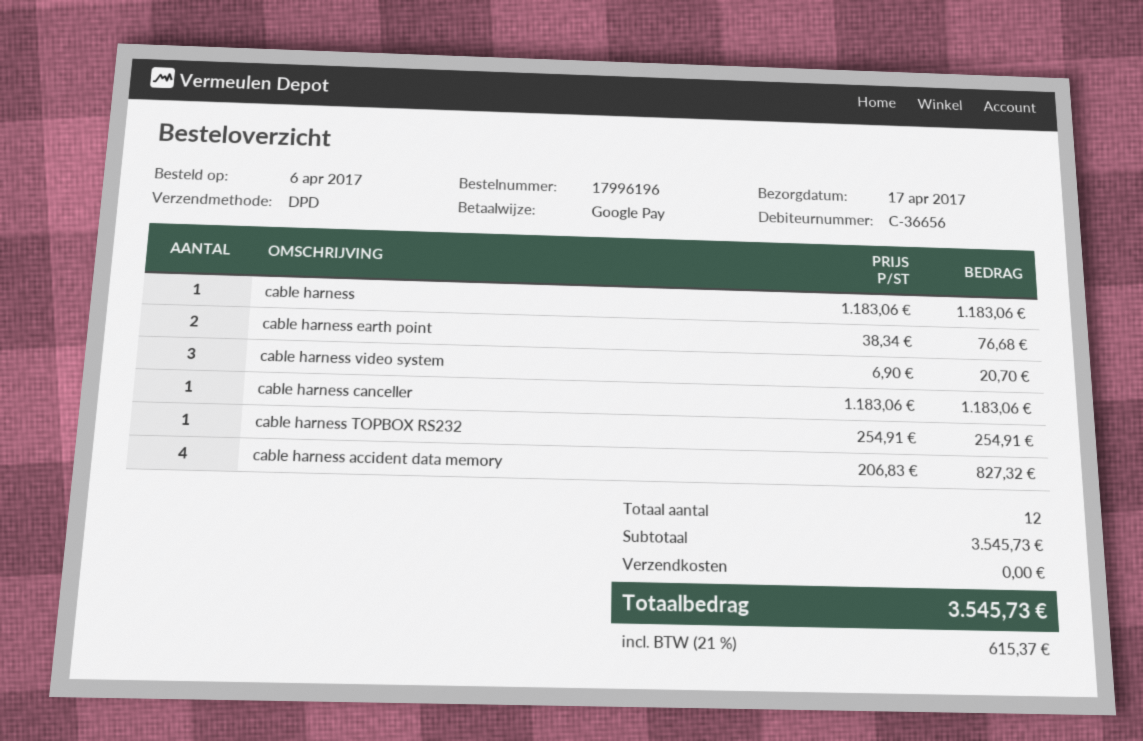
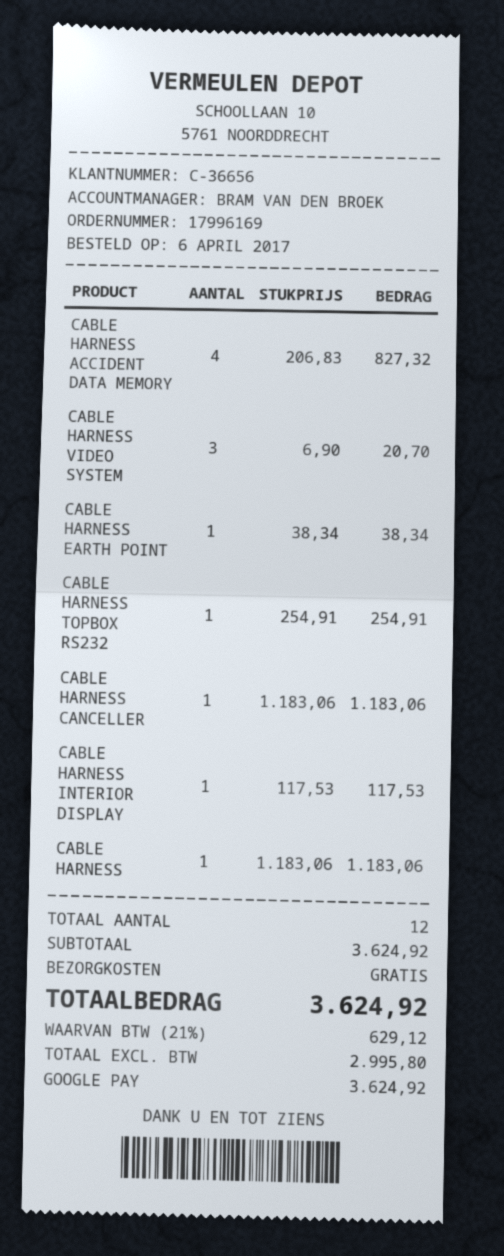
order number: 17996196 -> 17996169
cable harness earth point: 2 x 38.34 = 76.68 -> 1 x 38.34 = 38.34
CABLE HARNESS INTERIOR DISPLAY: none -> 1 x 117.53 = 117.53
subtotal: 3545.73 -> 3624.92
tax: 21% = 615.37 -> 21% = 629.12
total: 3545.73 -> 3624.92

